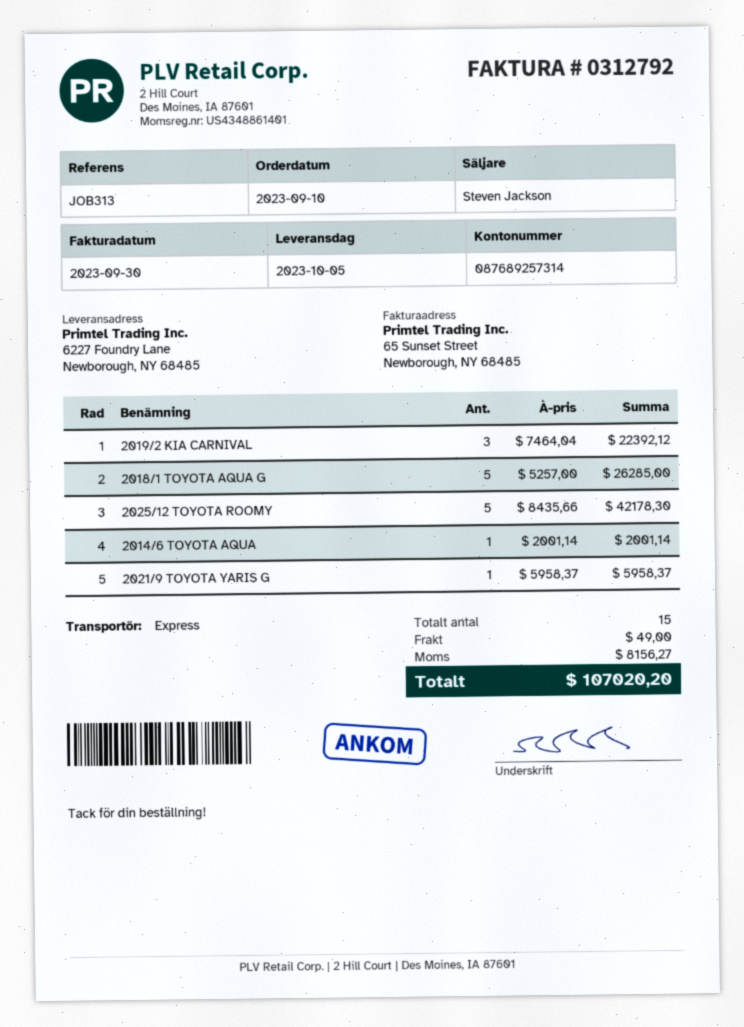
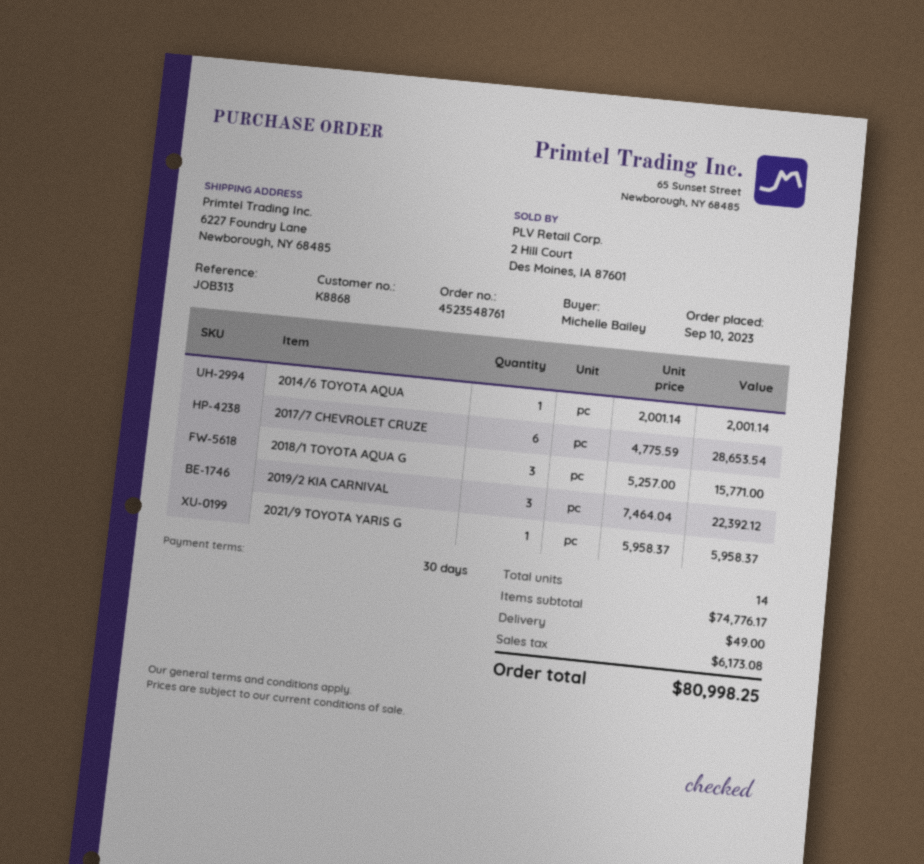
2018/1 TOYOTA AQUA G: 5 x 5257.00 = 26285.00 -> 3 x 5257.00 = 15771.00
2025/12 TOYOTA ROOMY: 5 x 8435.66 = 42178.30 -> none
2017/7 CHEVROLET CRUZE: none -> 6 x 4775.59 = 28653.54
total quantity: 15 -> 14
tax: 8156.27 -> 6173.08
total: 107020.20 -> 80998.25

